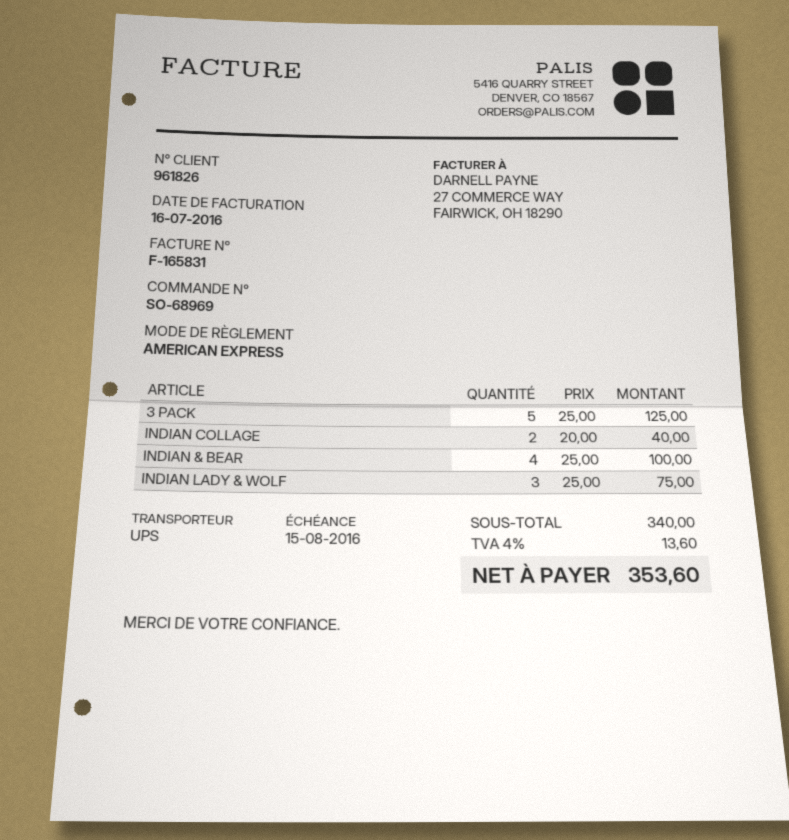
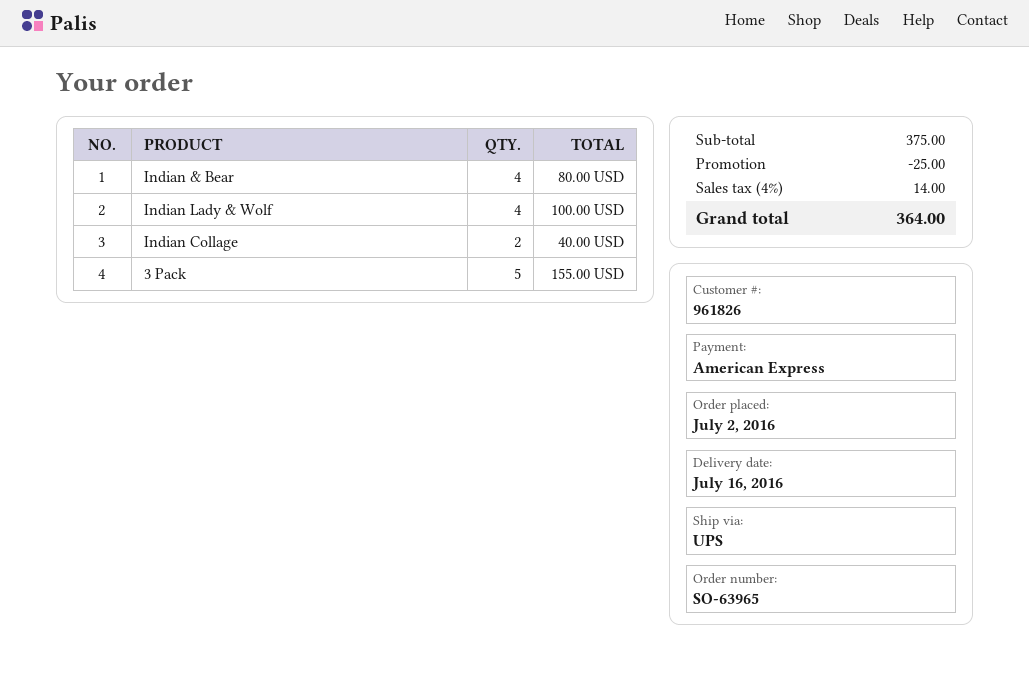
order number: SO-68969 -> SO-63965
3 PACK: 5 for 125.00 -> 5 for 155.00
INDIAN & BEAR: 4 for 100.00 -> 4 for 80.00
INDIAN LADY & WOLF: 3 for 75.00 -> 4 for 100.00
subtotal: 340.00 -> 375.00
discount: none -> 25.00
tax: 4% = 13.60 -> 4% = 14.00
total: 353.60 -> 364.00

